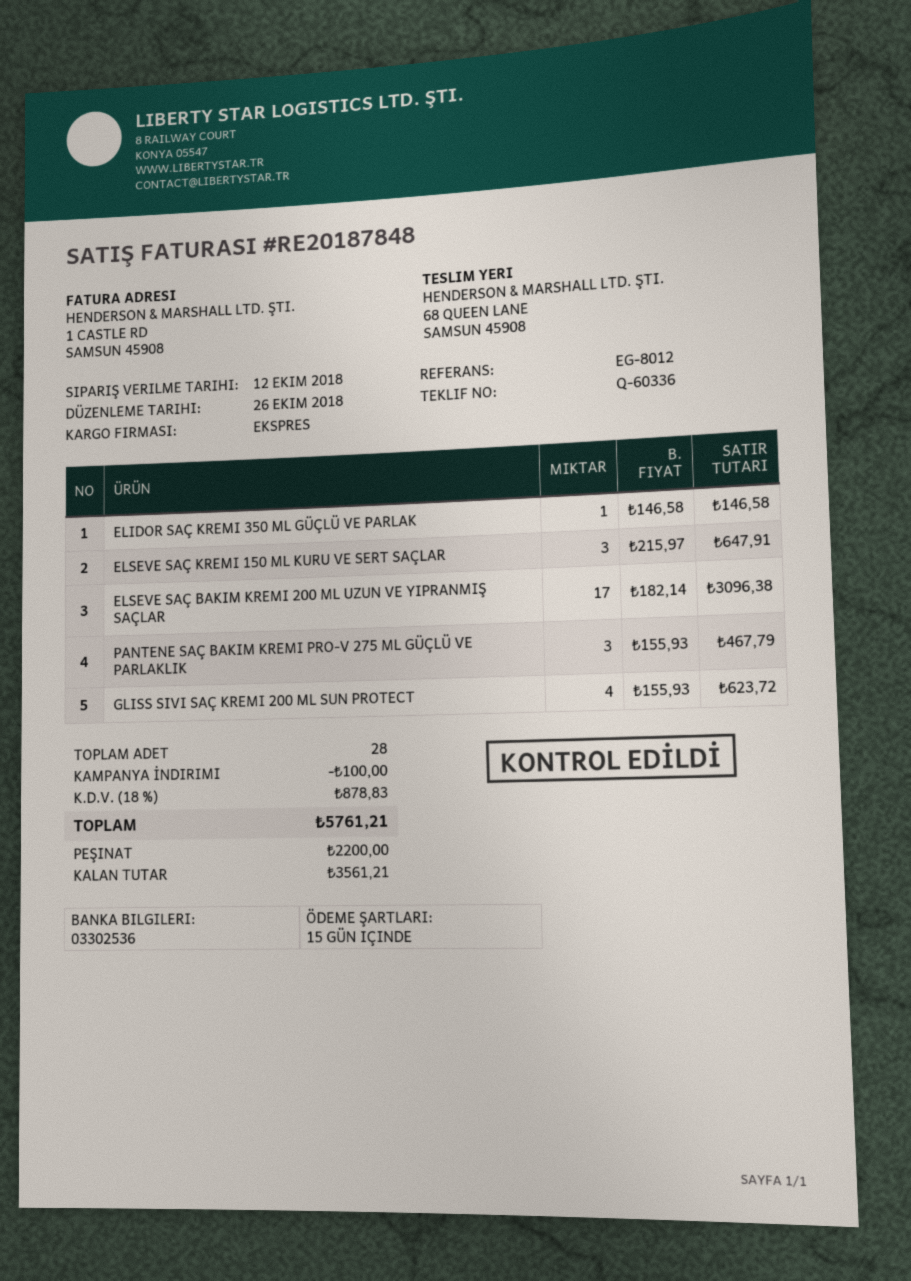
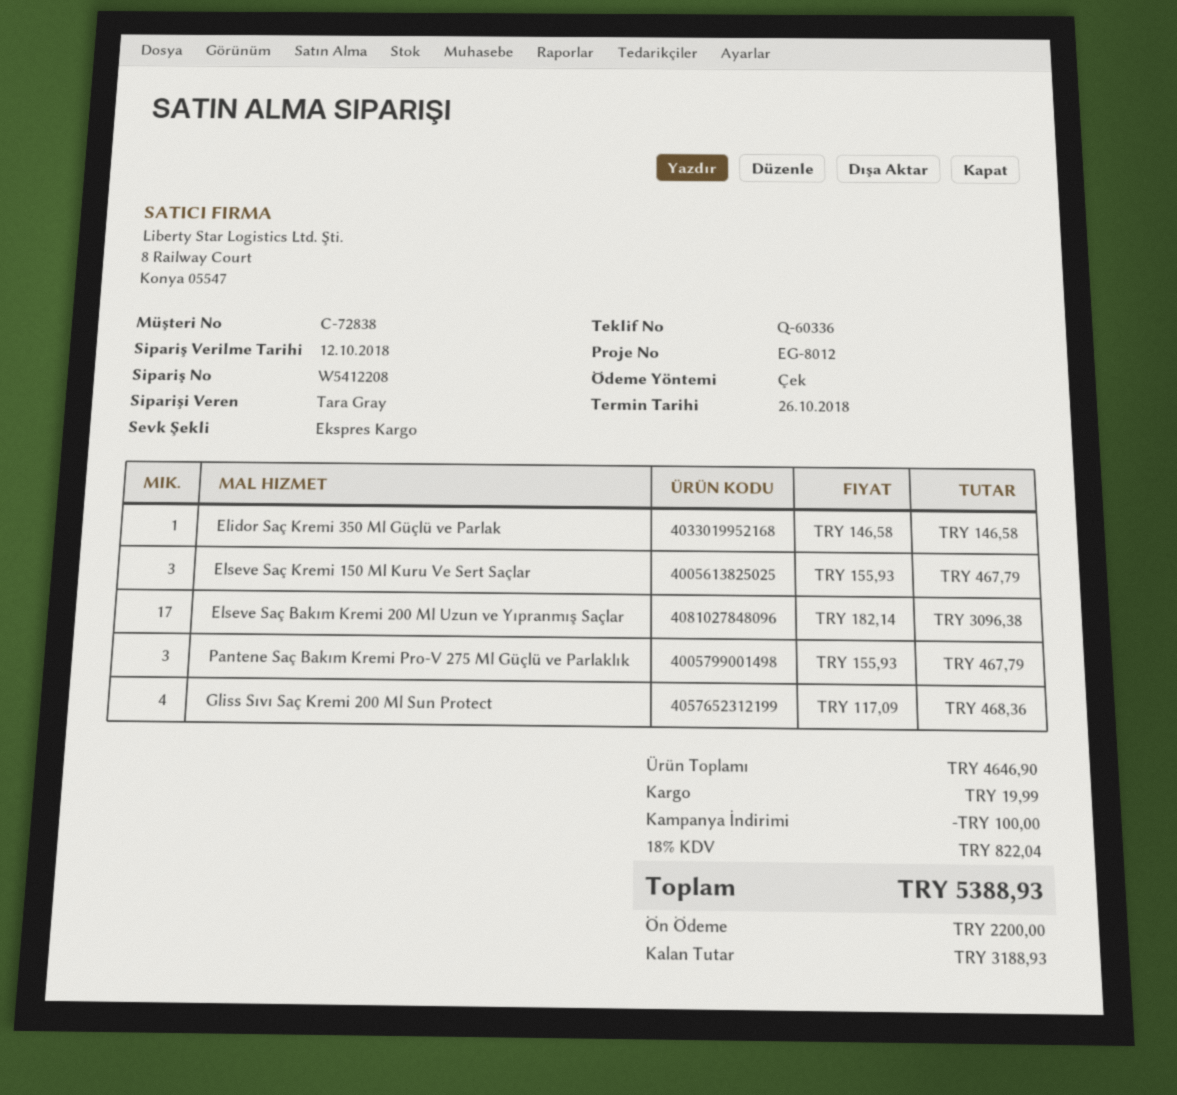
ELSEVE SAÇ KREMI 150 ML KURU VE SERT SAÇLAR: 3 x 215.97 = 647.91 -> 3 x 155.93 = 467.79
GLISS SIVI SAÇ KREMI 200 ML SUN PROTECT: 4 x 155.93 = 623.72 -> 4 x 117.09 = 468.36
shipping: none -> 19.99
tax: 18% = 878.83 -> 18% = 822.04
total: 5761.21 -> 5388.93
balance: 3561.21 -> 3188.93

